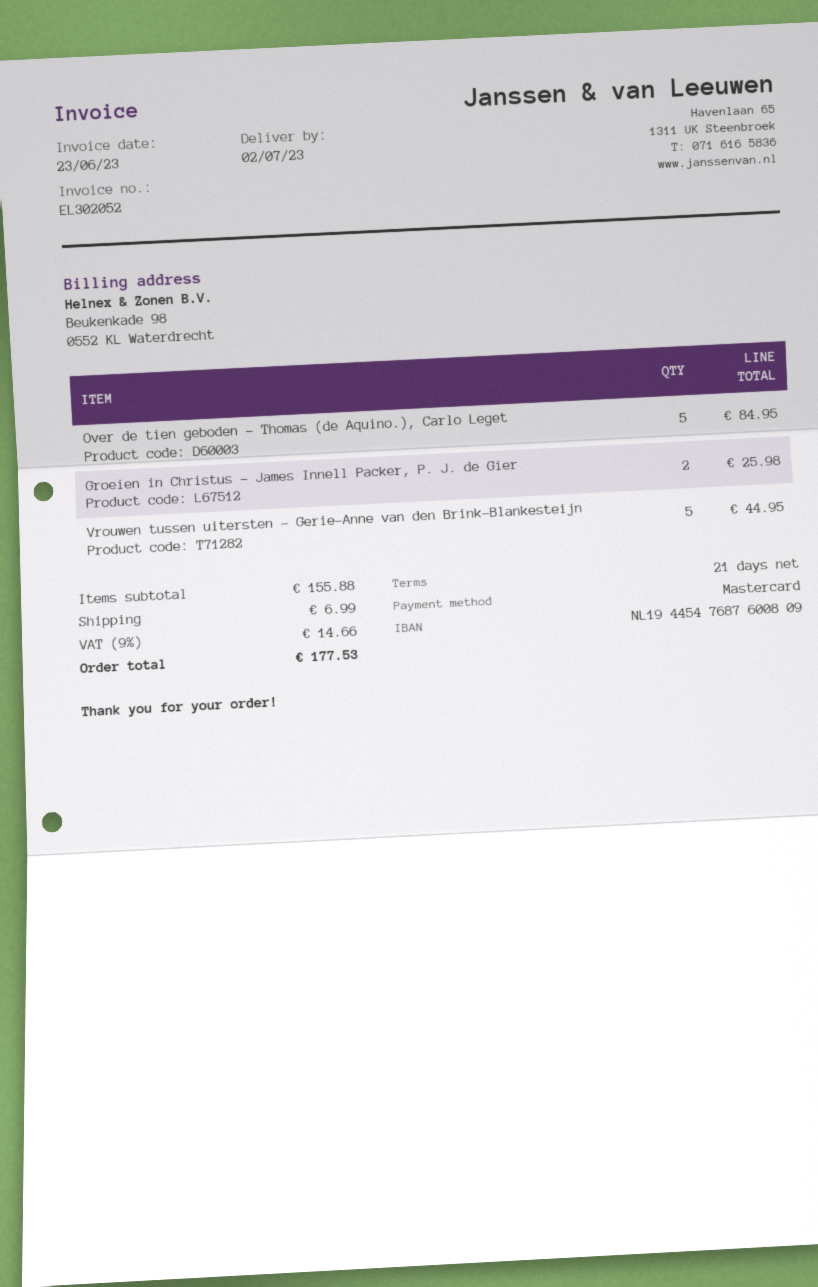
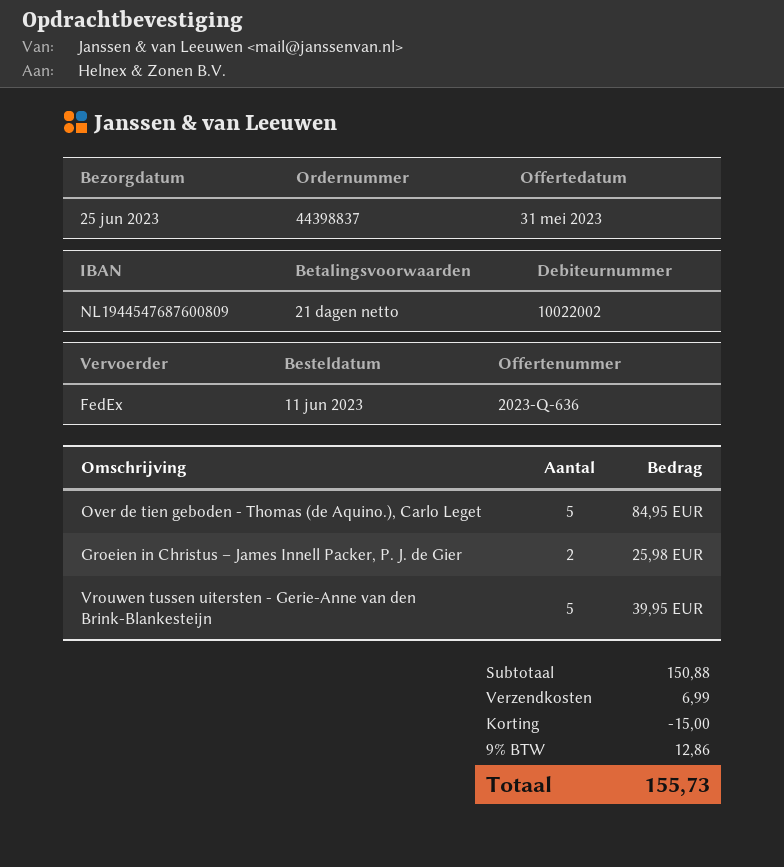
delivery date: 2023-07-02 -> 2023-06-25
Vrouwen tussen uitersten - Gerie-Anne van den Brink-Blankesteijn: 5 for 44.95 -> 5 for 39.95
subtotal: 155.88 -> 150.88
discount: none -> 15.00
tax: 9% = 14.66 -> 9% = 12.86
total: 177.53 -> 155.73

